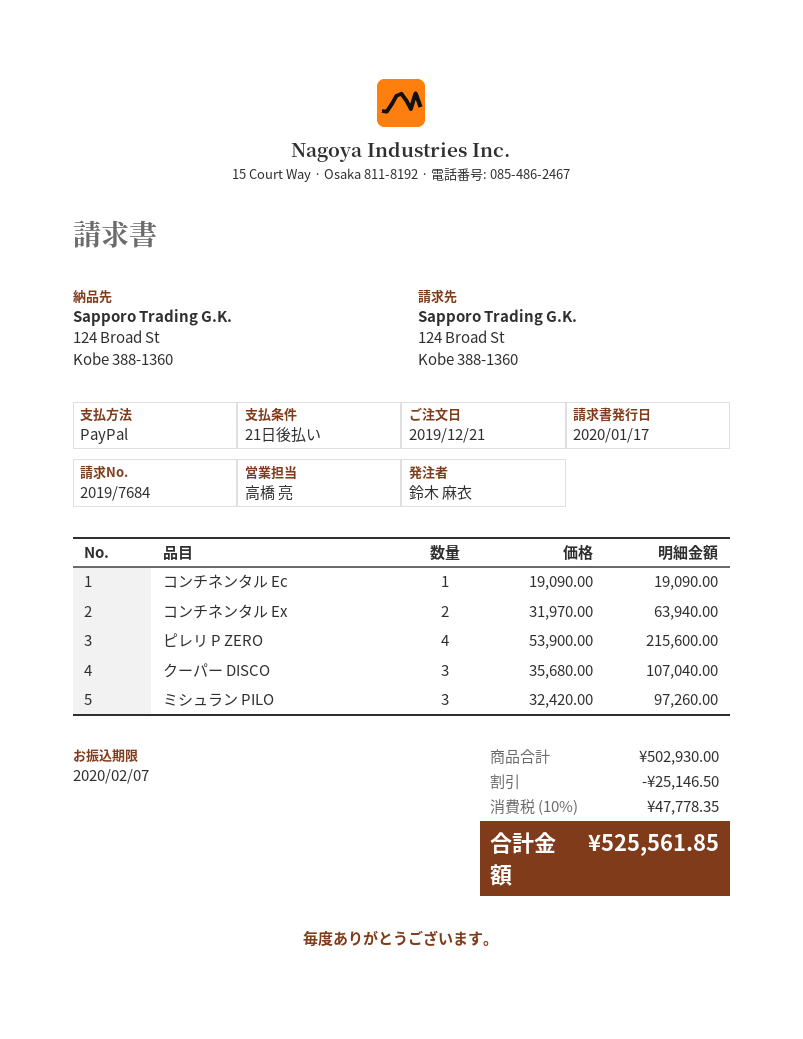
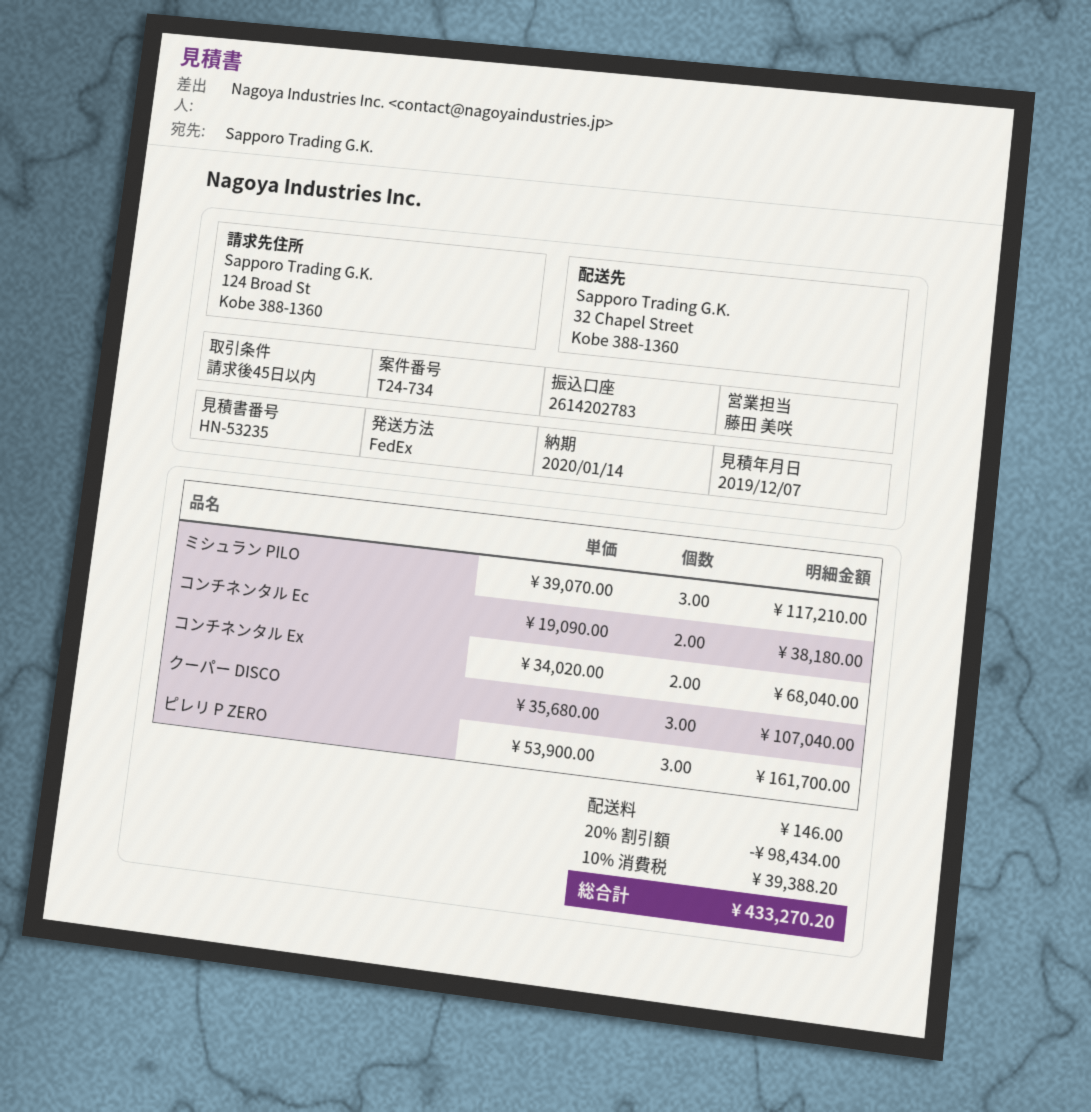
payment terms: 21 days -> 45 days
sales rep: 高橋 亮 -> 藤田 美咲
ship to: 124 Broad St, Kobe 388-1360 -> 32 Chapel Street, Kobe 388-1360
コンチネンタル Ec: 1 x 19090.00 = 19090.00 -> 2 x 19090.00 = 38180.00
コンチネンタル Ex: 2 x 31970.00 = 63940.00 -> 2 x 34020.00 = 68040.00
ピレリ P ZERO: 4 x 53900.00 = 215600.00 -> 3 x 53900.00 = 161700.00
ミシュラン PILO: 3 x 32420.00 = 97260.00 -> 3 x 39070.00 = 117210.00
discount: 25146.50 -> 98434.00
shipping: none -> 146.00
tax: 10% = 47778.35 -> 10% = 39388.20
total: 525561.85 -> 433270.20

